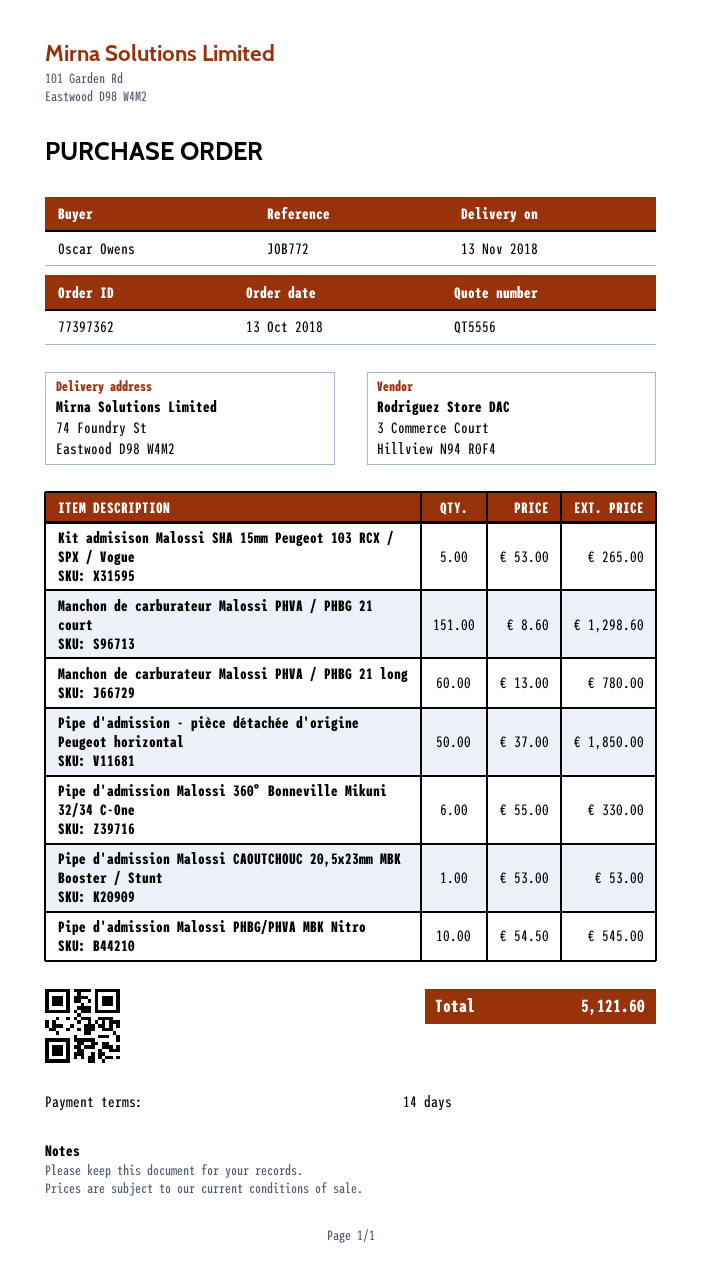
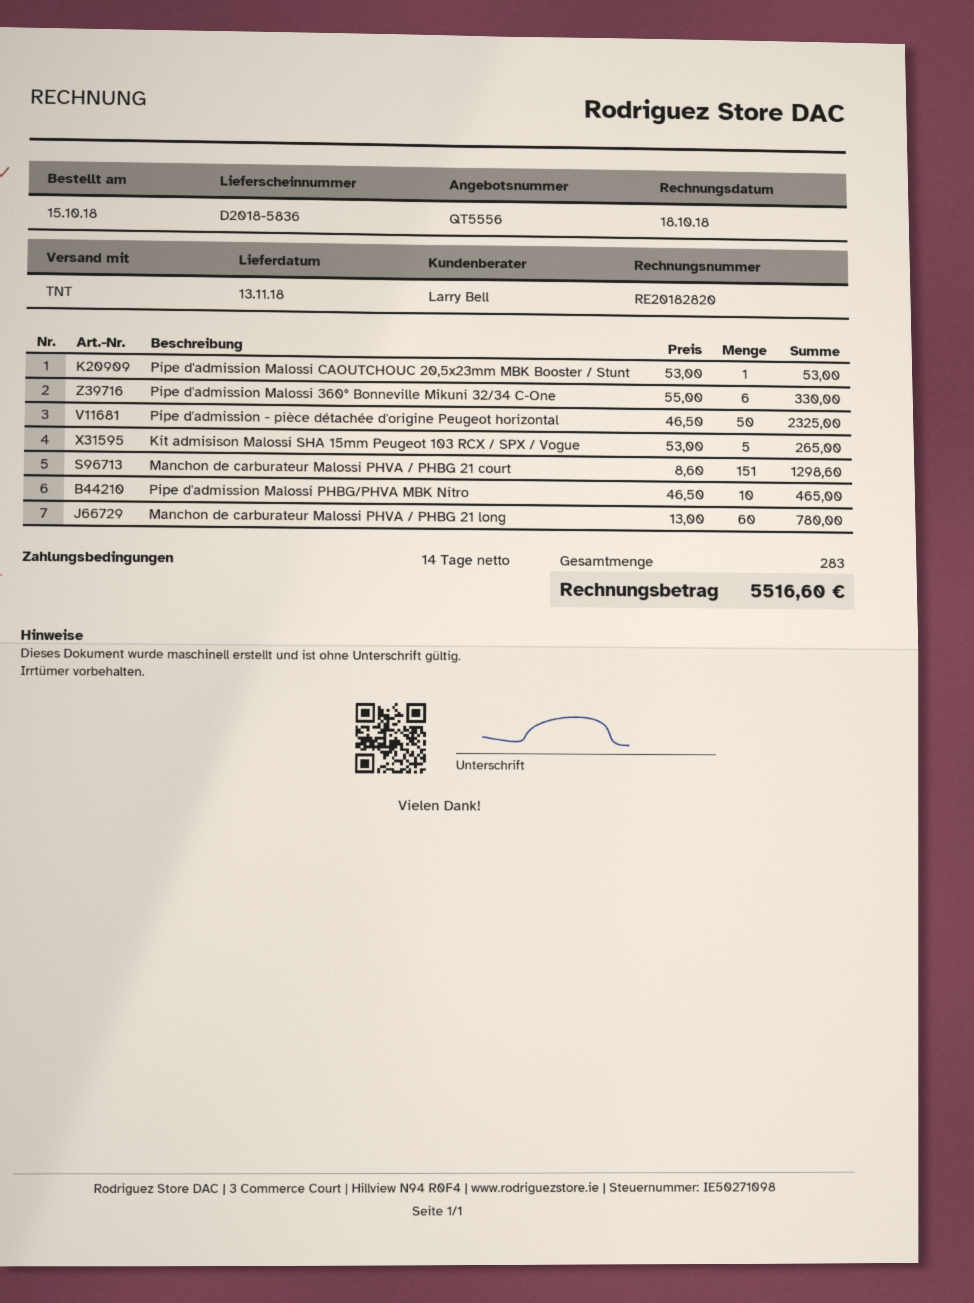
order date: 2018-10-13 -> 2018-10-15
Pipe d'admission - pièce détachée d'origine Peugeot horizontal: 50 x 37.00 = 1850.00 -> 50 x 46.50 = 2325.00
Pipe d'admission Malossi PHBG/PHVA MBK Nitro: 10 x 54.50 = 545.00 -> 10 x 46.50 = 465.00
total: 5121.60 -> 5516.60

